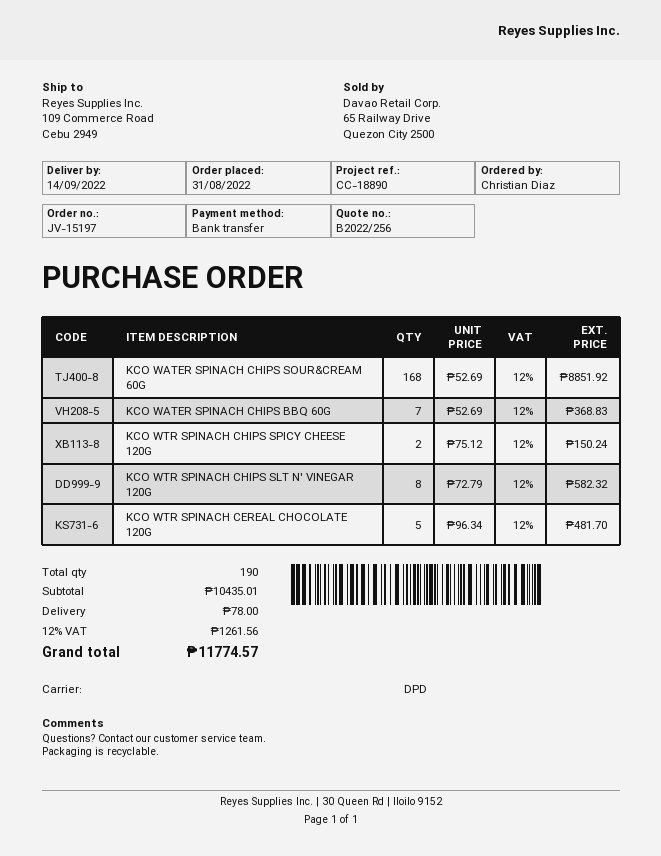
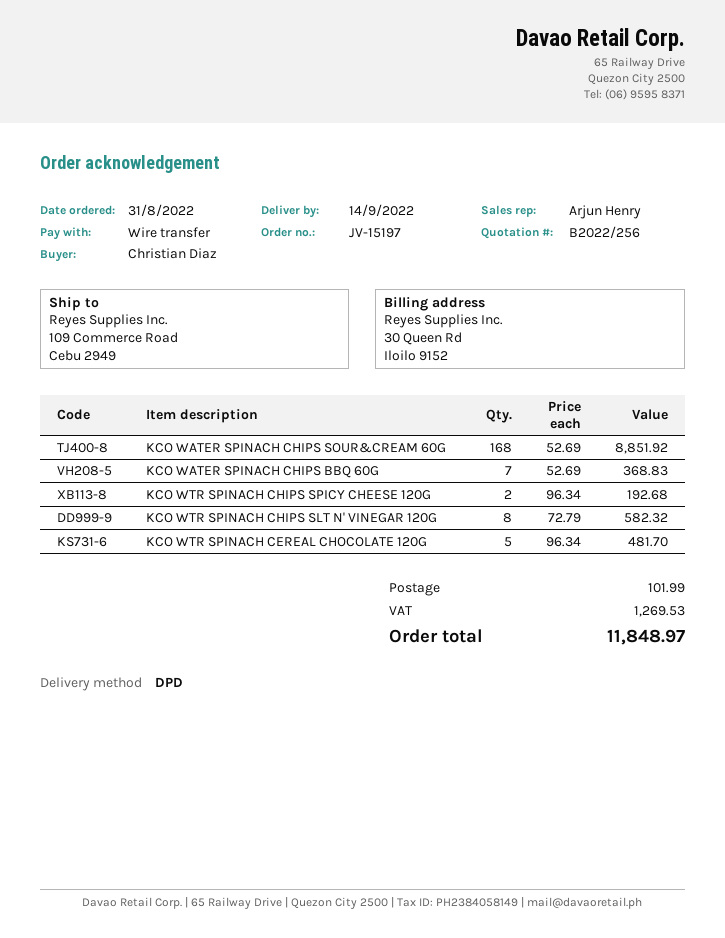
KCO WTR SPINACH CHIPS SPICY CHEESE 120G: 2 x 75.12 = 150.24 -> 2 x 96.34 = 192.68
shipping: 78.00 -> 101.99
tax: 1261.56 -> 1269.53
total: 11774.57 -> 11848.97

